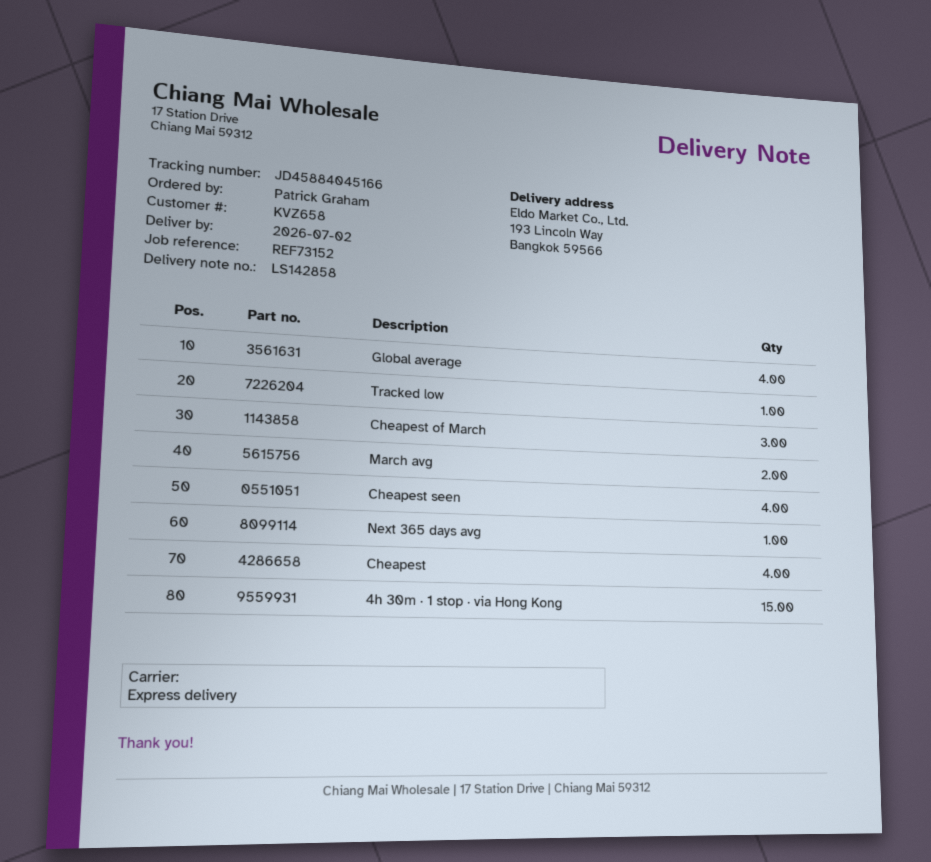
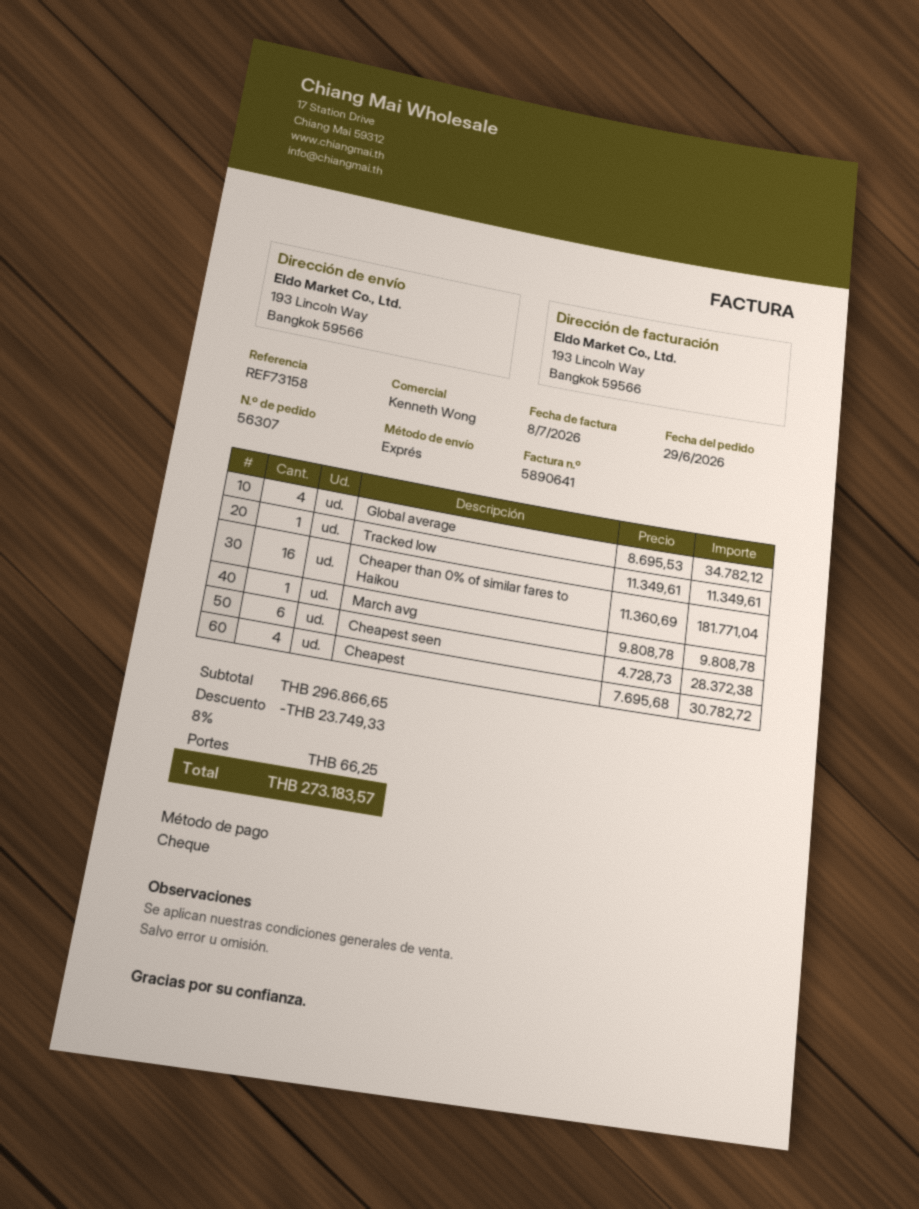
reference: REF73152 -> REF73158
Cheapest of March: 3 -> none
March avg: 2 -> 1
Cheapest seen: 4 -> 6
Next 365 days avg: 1 -> none
4h 30m · 1 stop · via Hong Kong: 15 -> none
Cheaper than 0% of similar fares to Haikou: none -> 16

